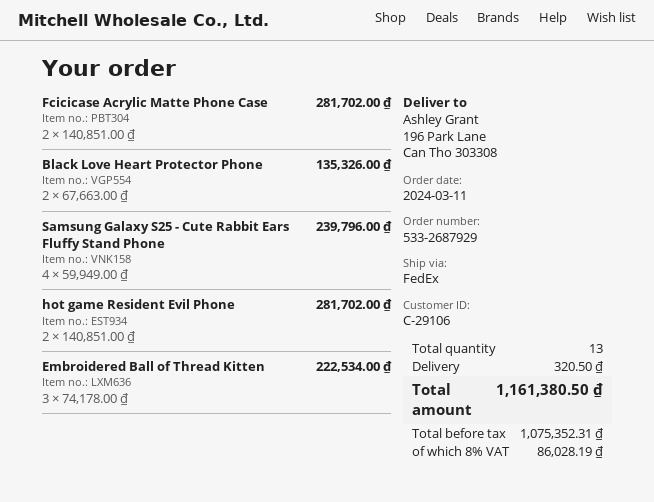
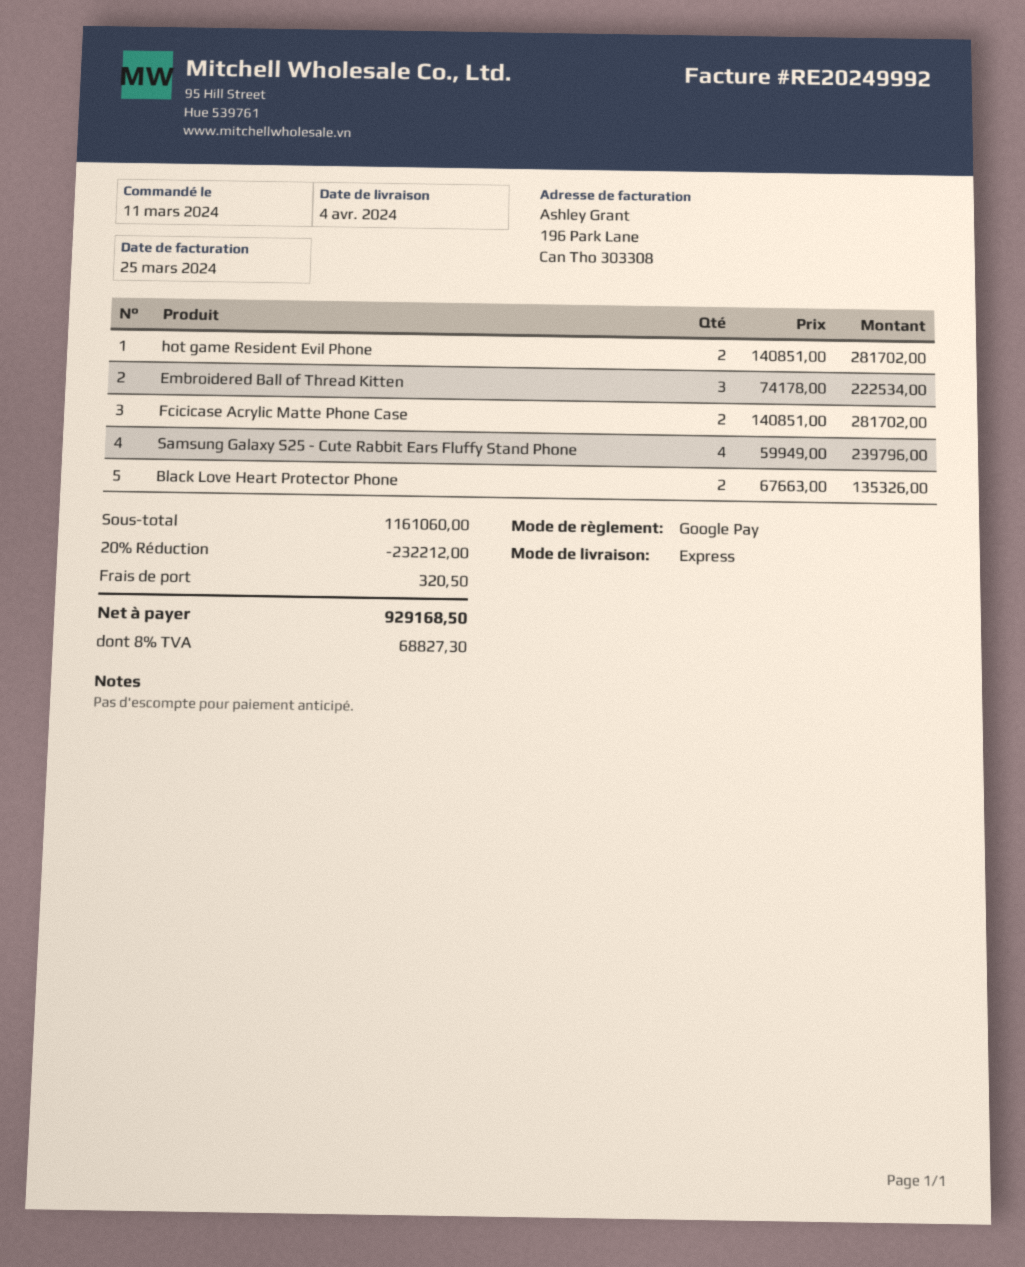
shipping method: FedEx -> express
discount: none -> 20% = 232212.00
tax: 8% = 86028.19 -> 8% = 68827.30
total: 1161380.50 -> 929168.50

